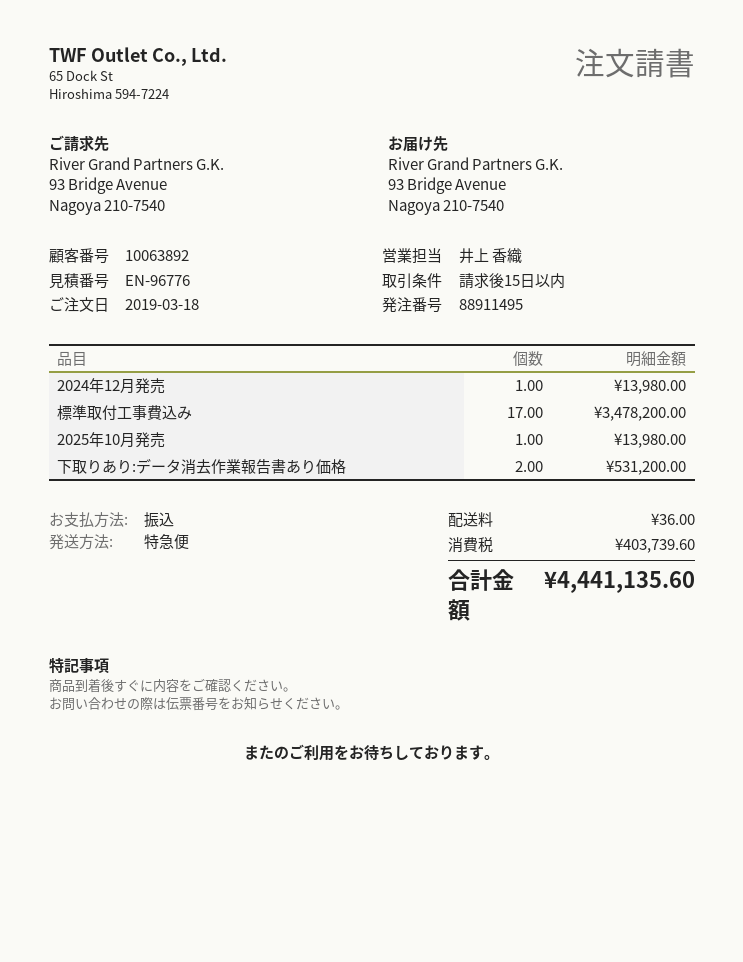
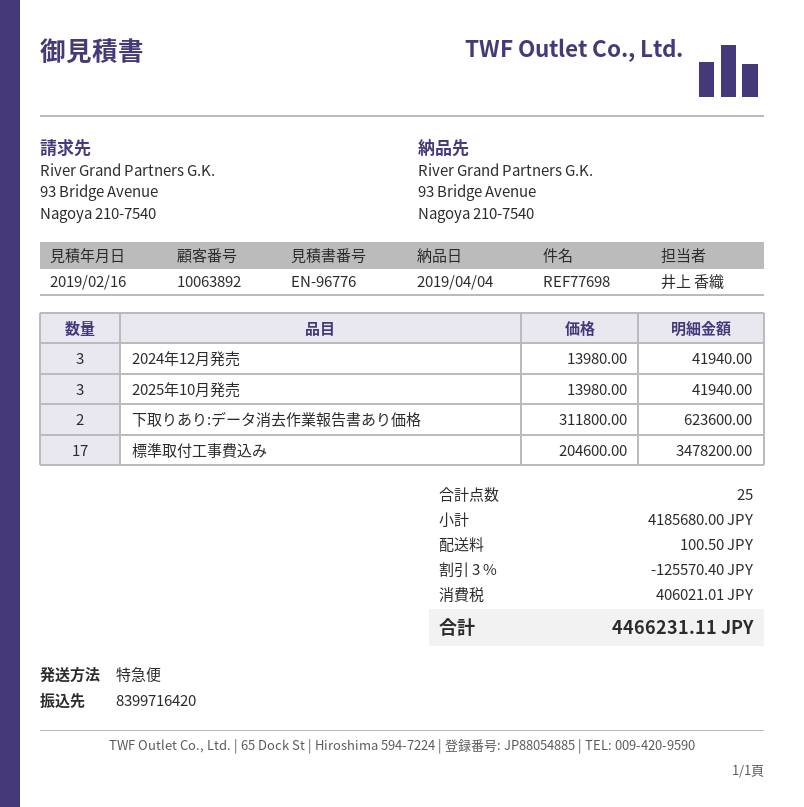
2024年12月発売: 1 for 13980.00 -> 3 for 41940.00
2025年10月発売: 1 for 13980.00 -> 3 for 41940.00
下取りあり:データ消去作業報告書あり価格: 2 for 531200.00 -> 2 for 623600.00
discount: none -> 3% = 125570.40
shipping: 36.00 -> 100.50
tax: 403739.60 -> 406021.01
total: 4441135.60 -> 4466231.11

